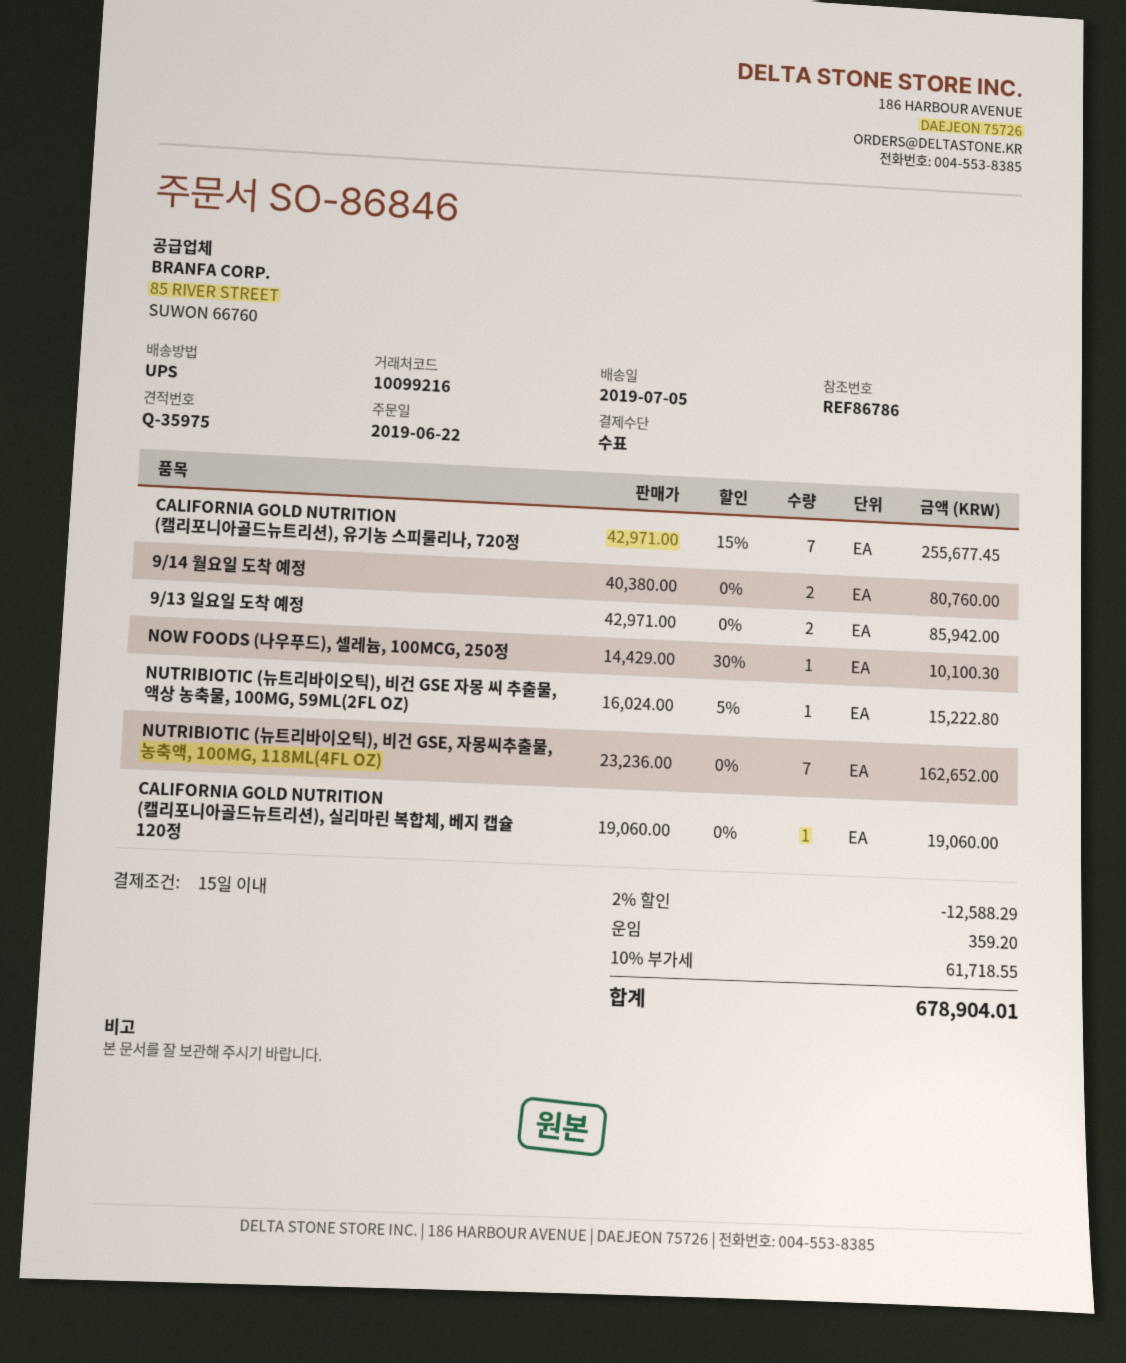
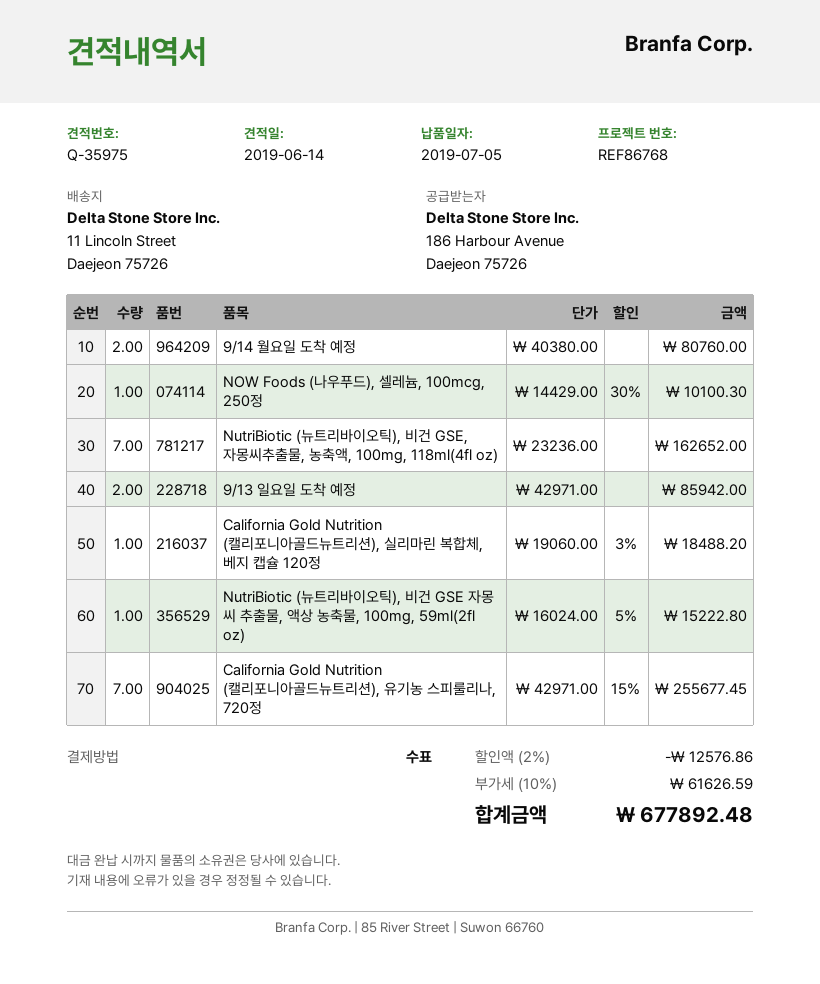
reference: REF86786 -> REF86768
CALIFORNIA GOLD NUTRITION (캘리포니아골드뉴트리션), 실리마린 복합체, 베지 캡슐 120정: 1 x 19060.00 = 19060.00 -> 1 x 19060.00 - 3% = 18488.20
discount: 2% = 12588.29 -> 2% = 12576.86
shipping: 359.20 -> none
tax: 10% = 61718.55 -> 10% = 61626.59
total: 678904.01 -> 677892.48

